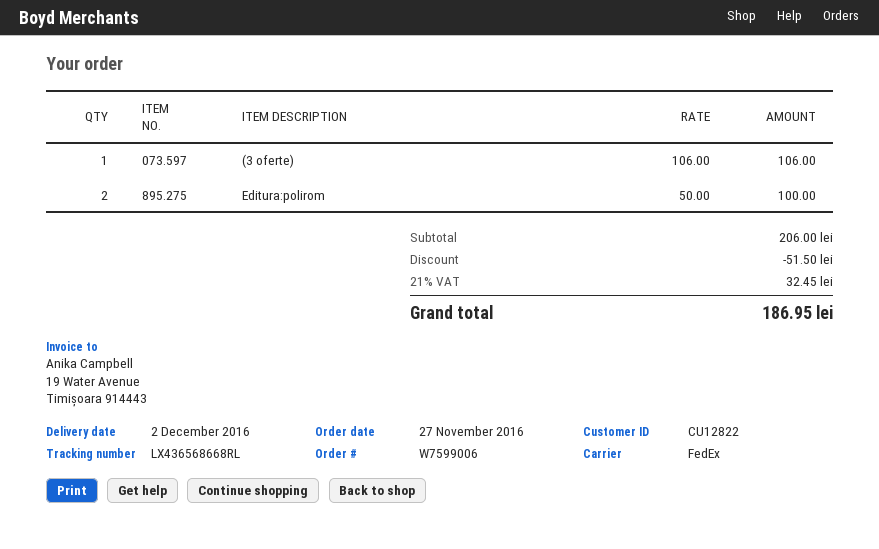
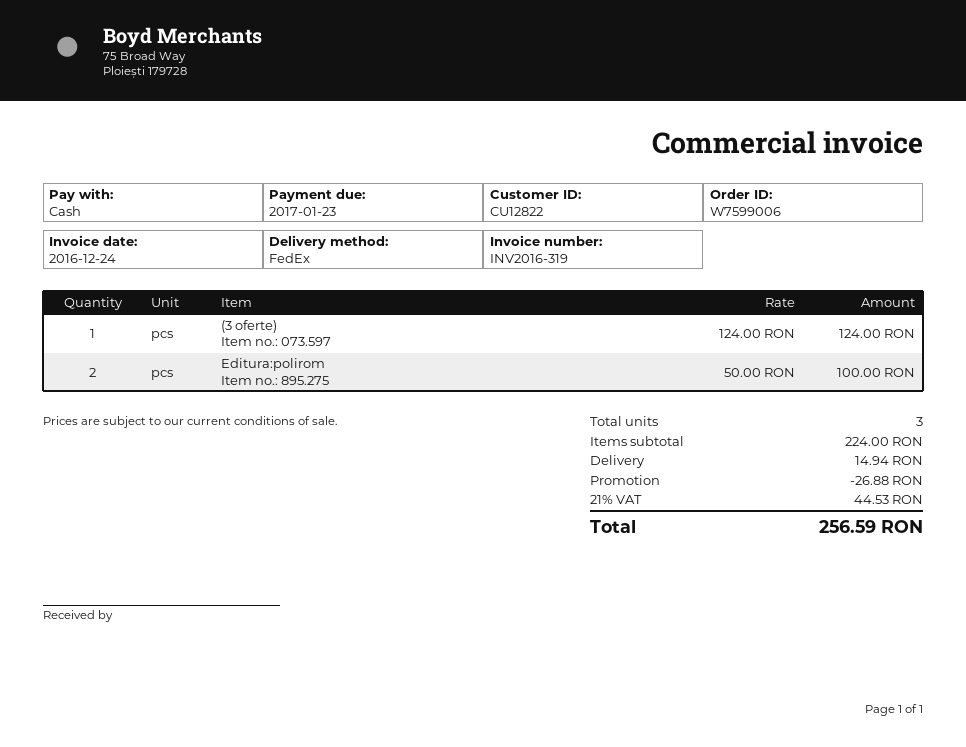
(3 oferte): 1 x 106.00 = 106.00 -> 1 x 124.00 = 124.00
subtotal: 206.00 -> 224.00
discount: 51.50 -> 26.88
shipping: none -> 14.94
tax: 21% = 32.45 -> 21% = 44.53
total: 186.95 -> 256.59

